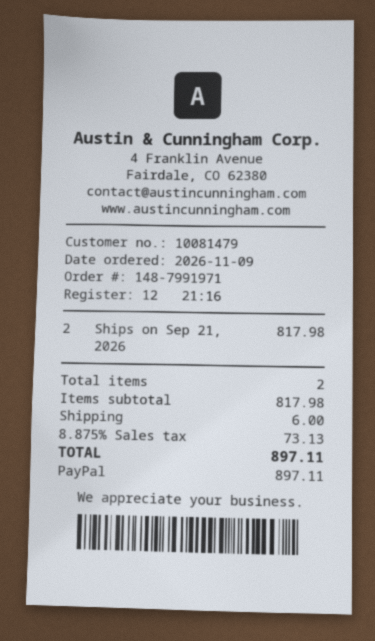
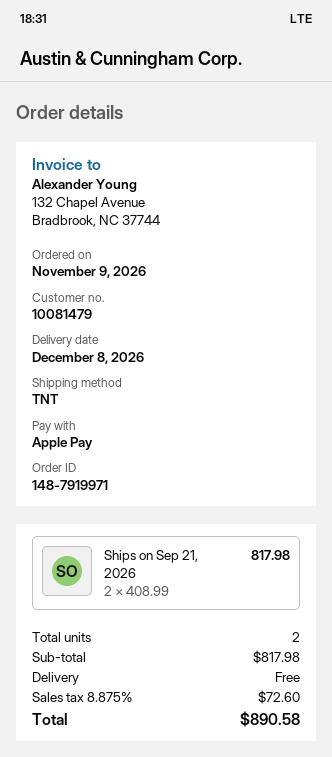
order number: 148-7991971 -> 148-7919971
payment method: PayPal -> Apple Pay
shipping: 6.00 -> 0.00
tax: 8.875% = 73.13 -> 8.875% = 72.60
total: 897.11 -> 890.58

